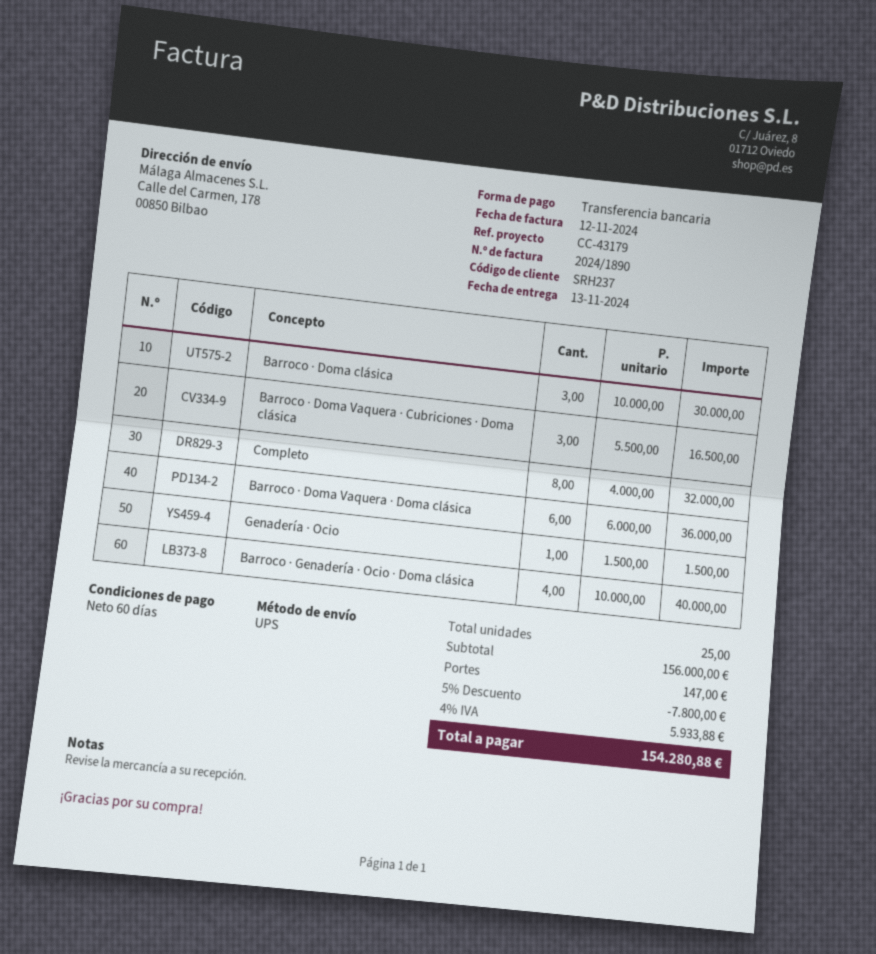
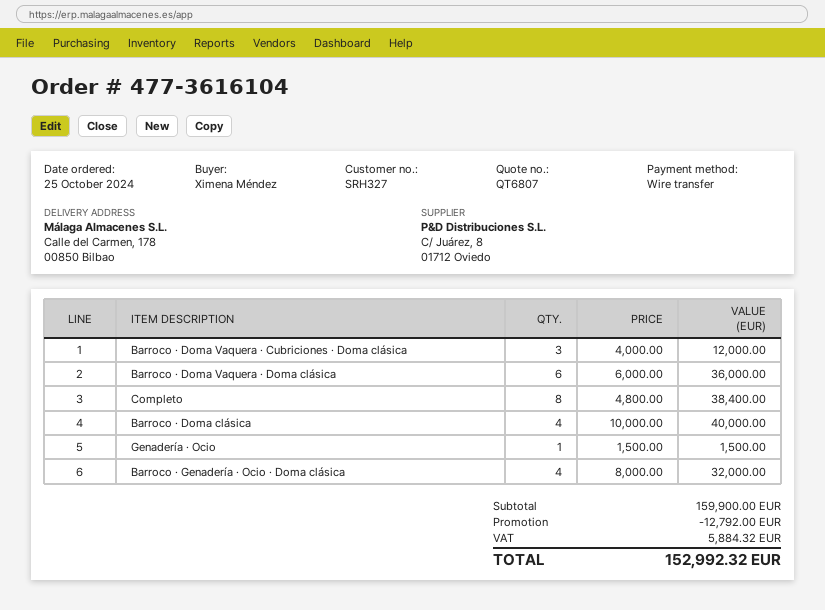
customer number: SRH237 -> SRH327
Barroco · Doma clásica: 3 x 10000.00 = 30000.00 -> 4 x 10000.00 = 40000.00
Barroco · Doma Vaquera · Cubriciones · Doma clásica: 3 x 5500.00 = 16500.00 -> 3 x 4000.00 = 12000.00
Completo: 8 x 4000.00 = 32000.00 -> 8 x 4800.00 = 38400.00
Barroco · Genadería · Ocio · Doma clásica: 4 x 10000.00 = 40000.00 -> 4 x 8000.00 = 32000.00
subtotal: 156000.00 -> 159900.00
discount: 7800.00 -> 12792.00
shipping: 147.00 -> none
tax: 5933.88 -> 5884.32
total: 154280.88 -> 152992.32

